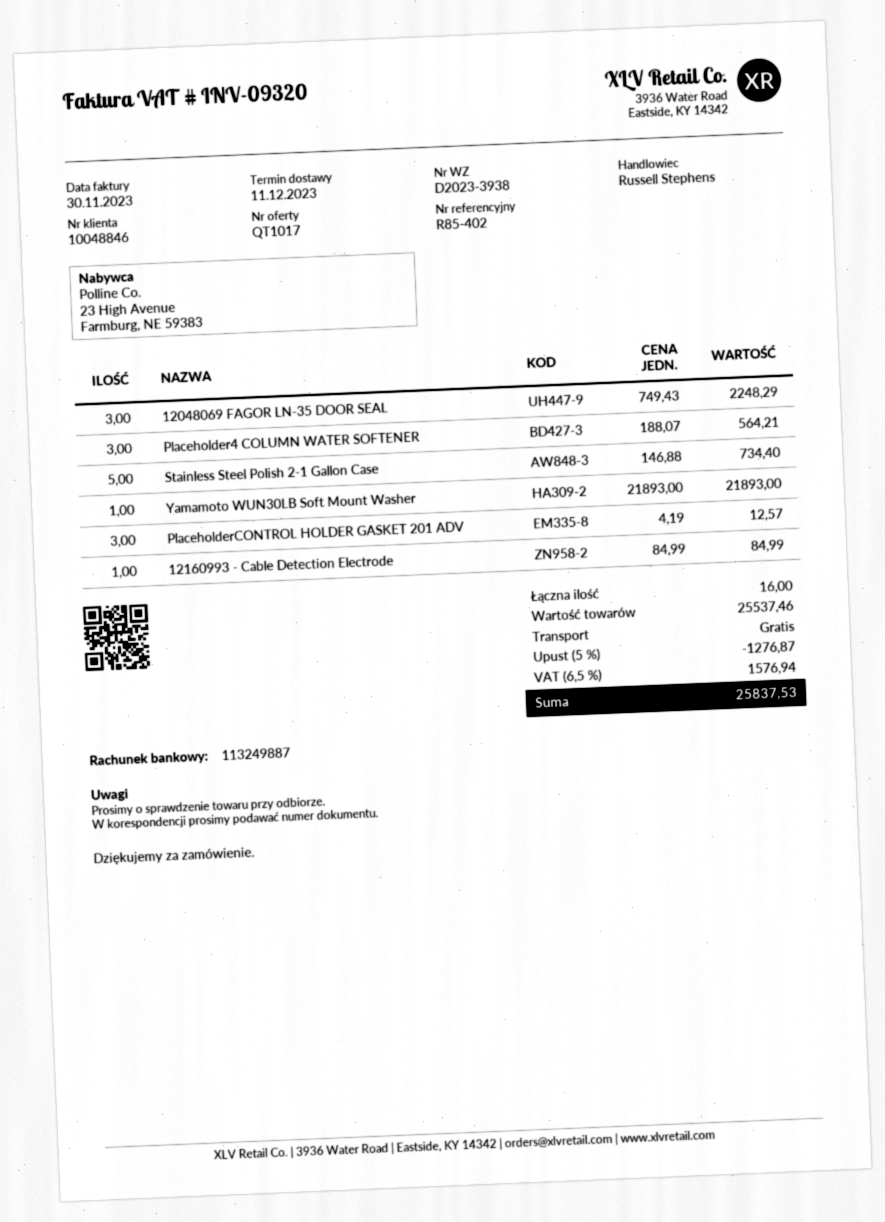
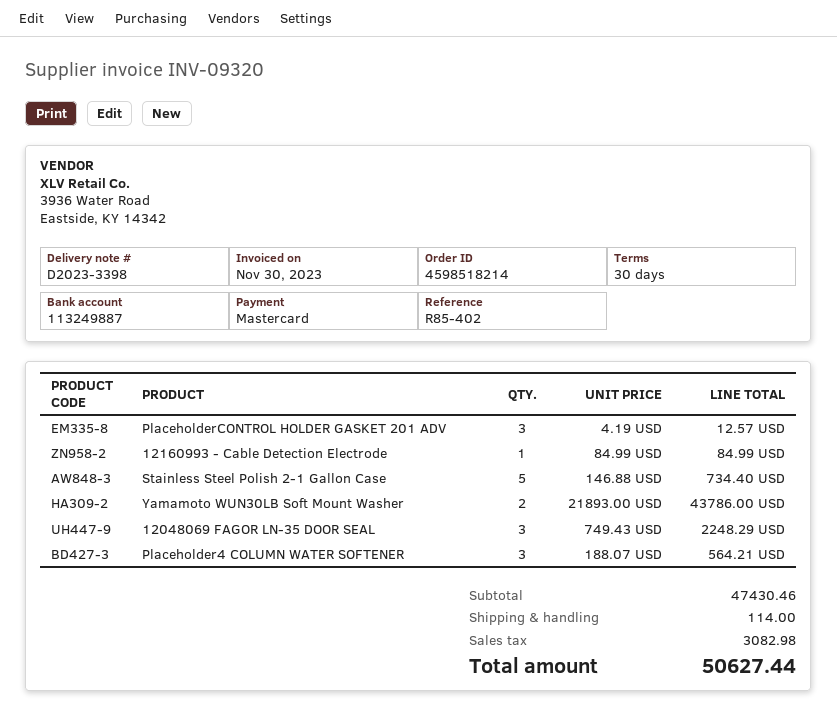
delivery note number: D2023-3938 -> D2023-3398
Yamamoto WUN30LB Soft Mount Washer: 1 x 21893.00 = 21893.00 -> 2 x 21893.00 = 43786.00
subtotal: 25537.46 -> 47430.46
discount: 5% = 1276.87 -> none
shipping: 0.00 -> 114.00
tax: 1576.94 -> 3082.98
total: 25837.53 -> 50627.44

